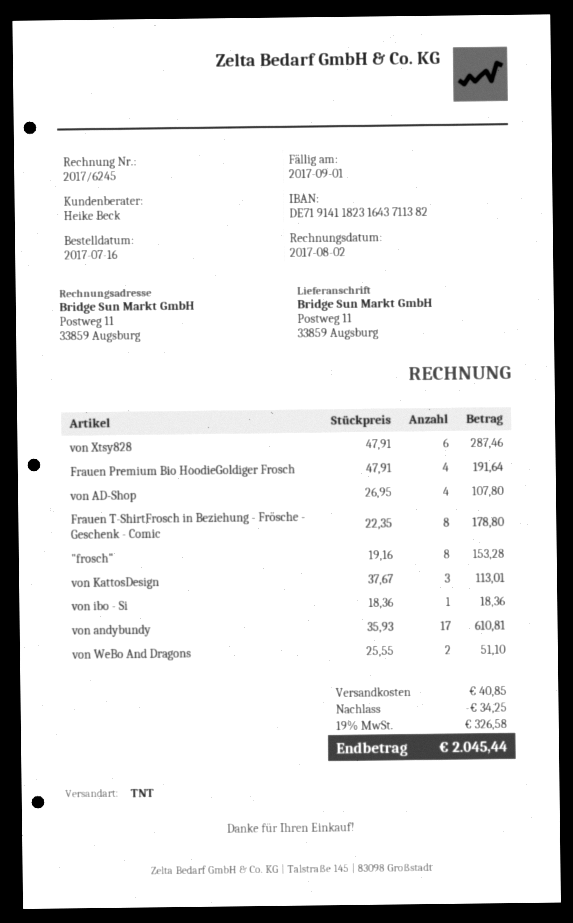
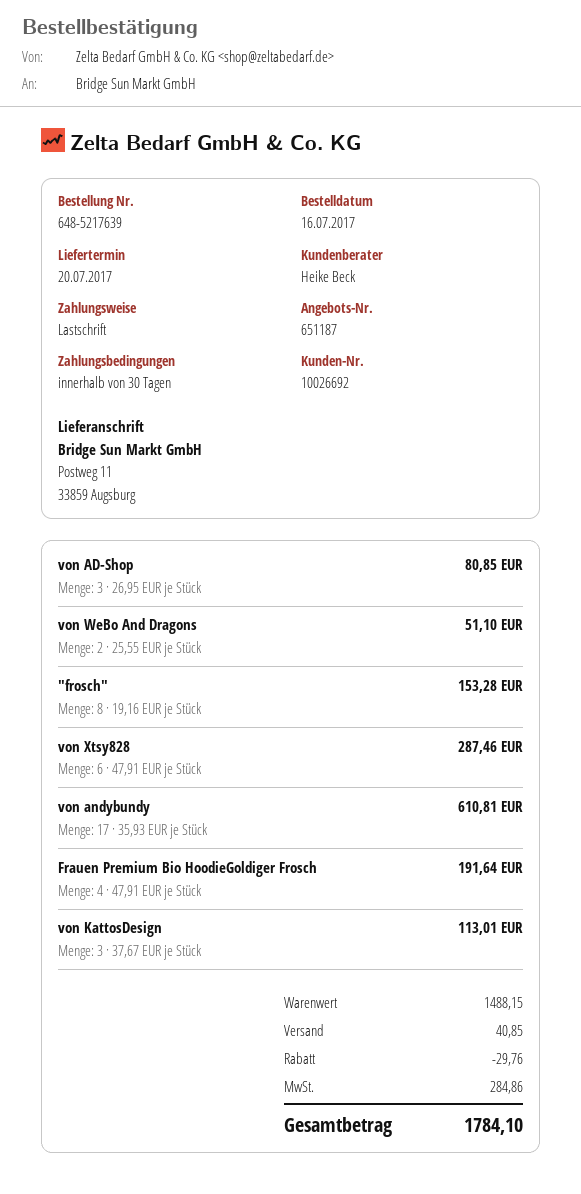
von AD-Shop: 4 x 26.95 = 107.80 -> 3 x 26.95 = 80.85
Frauen T-ShirtFrosch in Beziehung - Frösche - Geschenk - Comic: 8 x 22.35 = 178.80 -> none
von ibo - Si: 1 x 18.36 = 18.36 -> none
discount: 34.25 -> 29.76
tax: 326.58 -> 284.86
total: 2045.44 -> 1784.10

